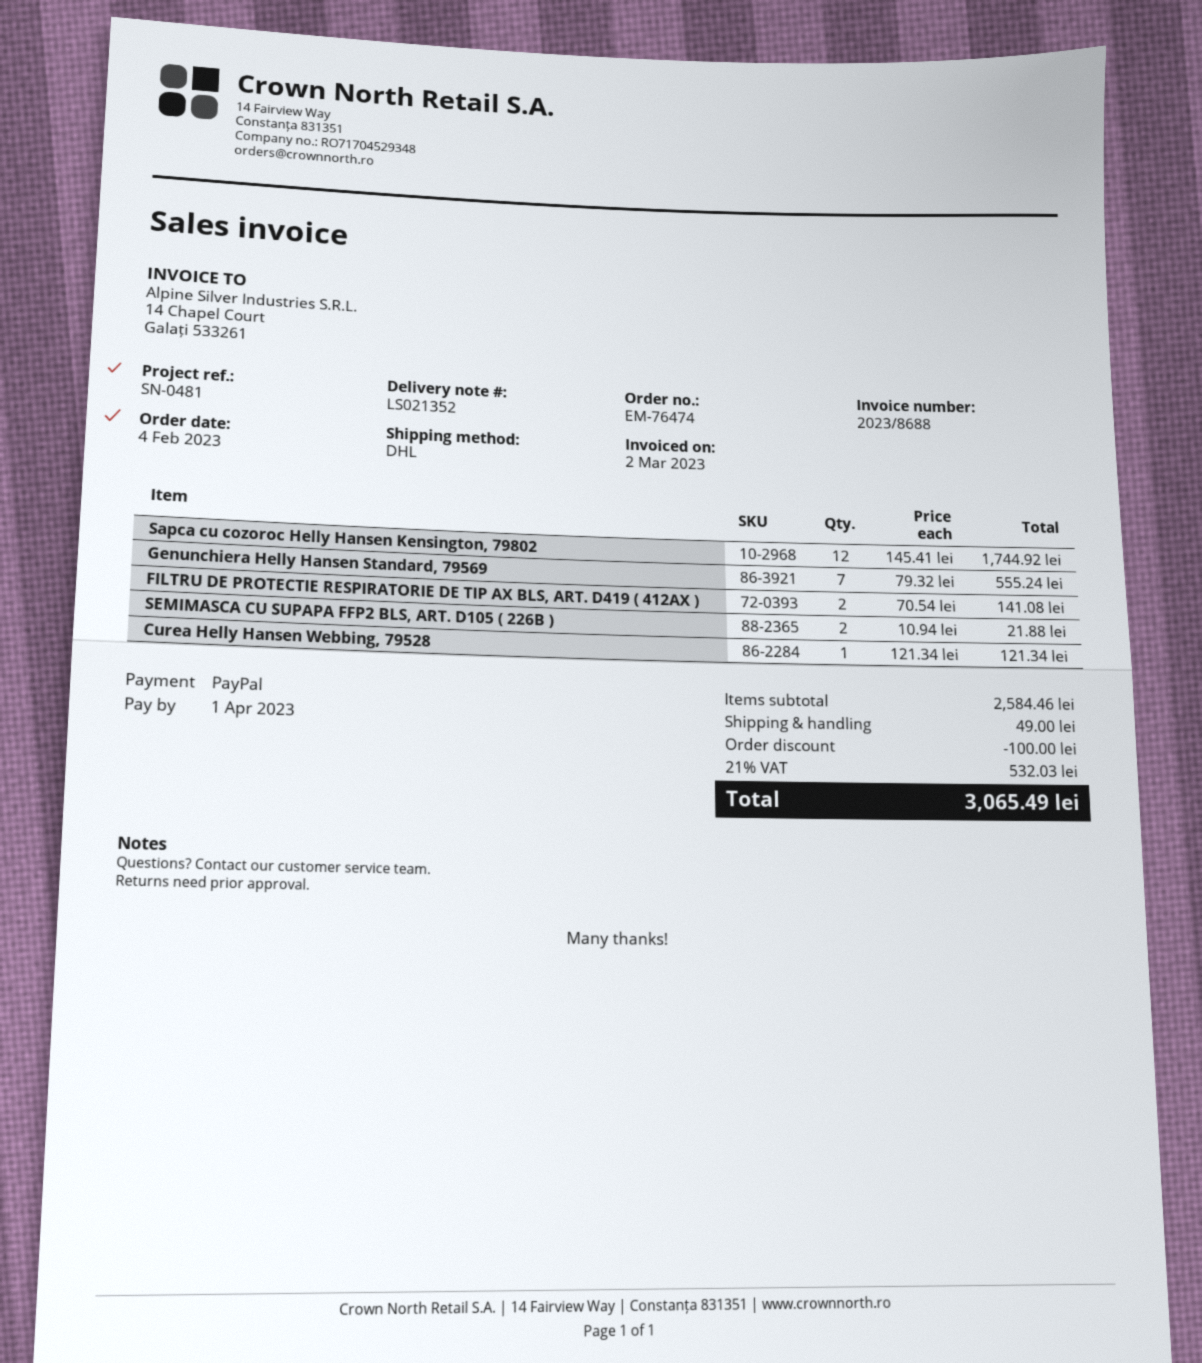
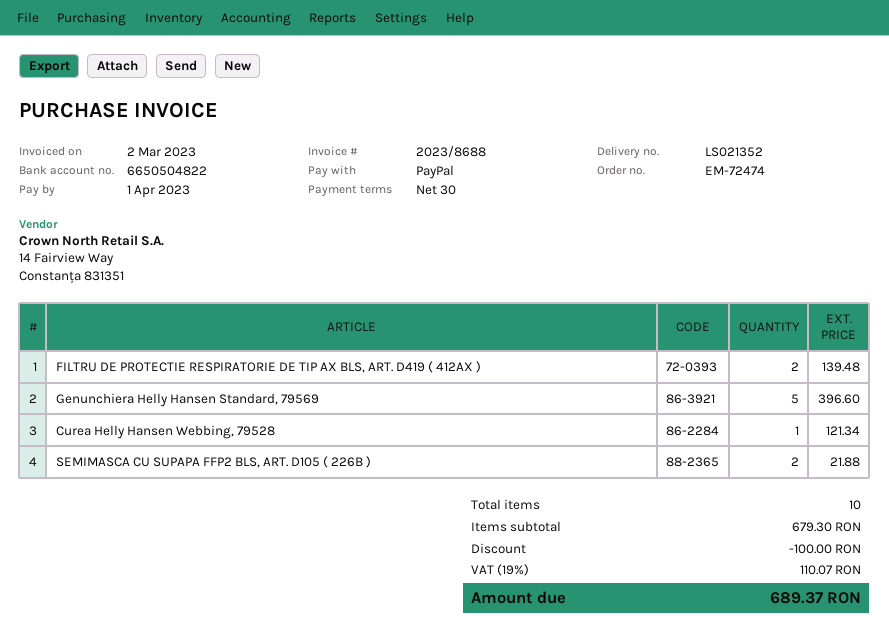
order number: EM-76474 -> EM-72474
Sapca cu cozoroc Helly Hansen Kensington, 79802: 12 for 1744.92 -> none
Genunchiera Helly Hansen Standard, 79569: 7 for 555.24 -> 5 for 396.60
FILTRU DE PROTECTIE RESPIRATORIE DE TIP AX BLS, ART. D419 ( 412AX ): 2 for 141.08 -> 2 for 139.48
subtotal: 2584.46 -> 679.30
shipping: 49.00 -> none
tax: 21% = 532.03 -> 19% = 110.07
total: 3065.49 -> 689.37

